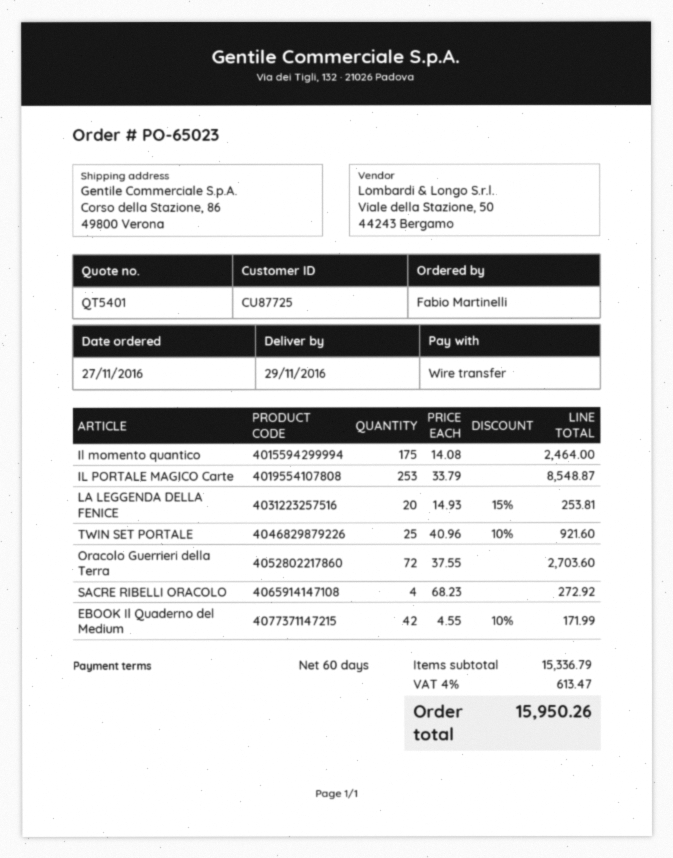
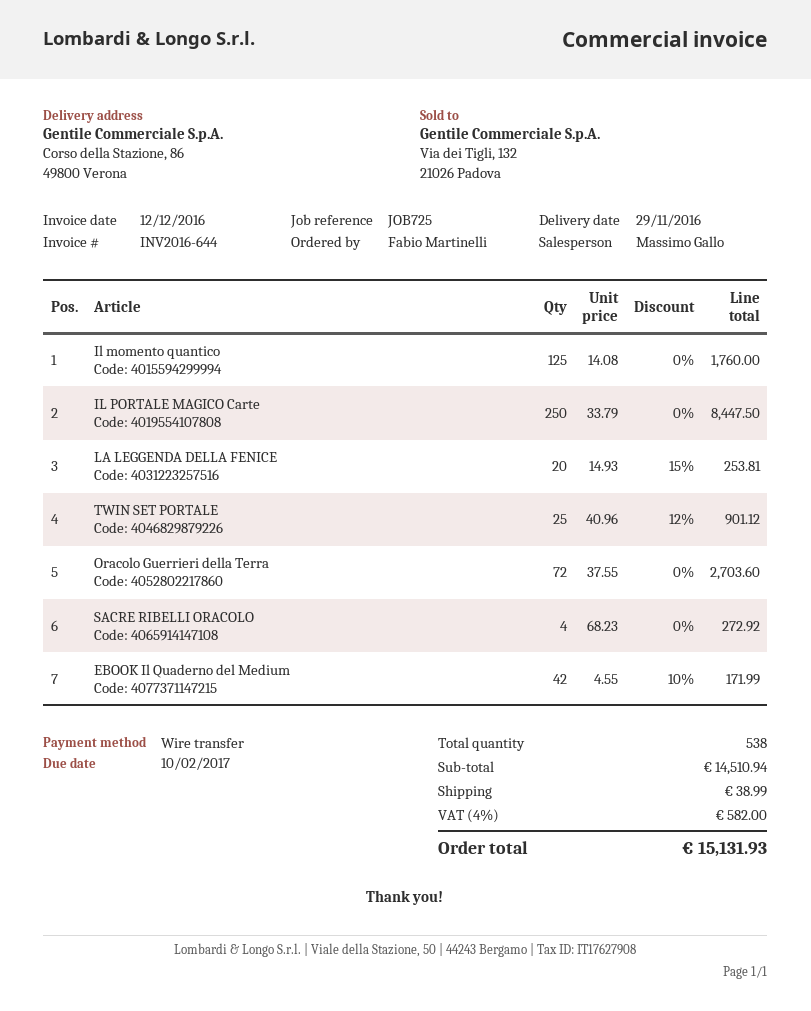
Il momento quantico: 175 x 14.08 = 2464.00 -> 125 x 14.08 = 1760.00
IL PORTALE MAGICO Carte: 253 x 33.79 = 8548.87 -> 250 x 33.79 = 8447.50
TWIN SET PORTALE: 25 x 40.96 - 10% = 921.60 -> 25 x 40.96 - 12% = 901.12
subtotal: 15336.79 -> 14510.94
shipping: none -> 38.99
tax: 4% = 613.47 -> 4% = 582.00
total: 15950.26 -> 15131.93

